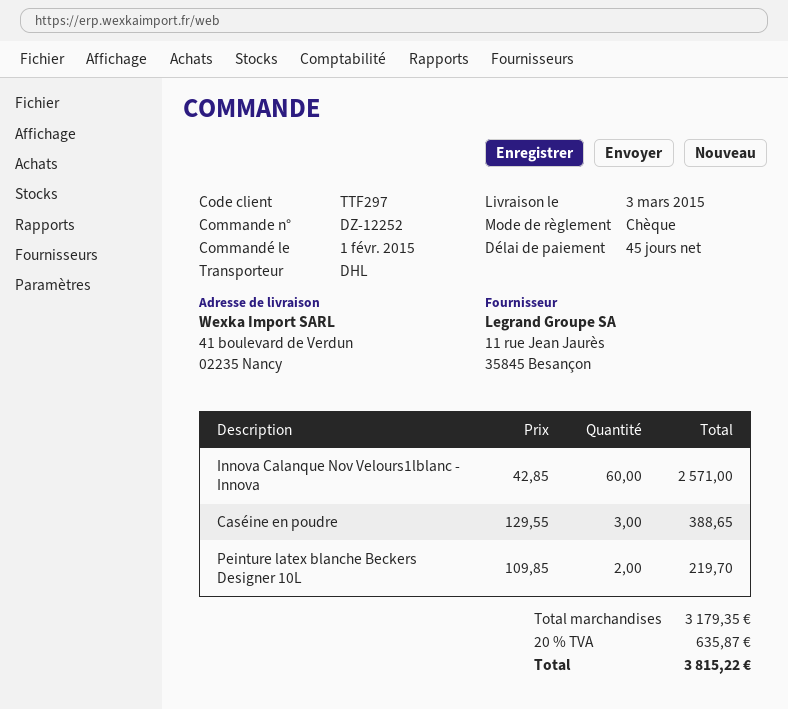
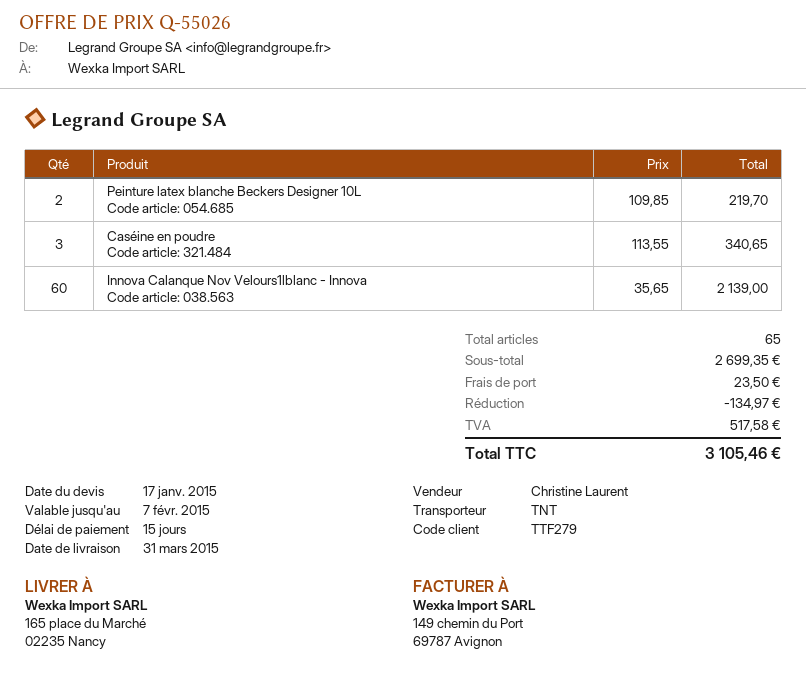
delivery date: 2015-03-03 -> 2015-03-31
payment terms: 45 days -> 15 days
customer number: TTF297 -> TTF279
shipping method: DHL -> TNT
ship to: 41 boulevard de Verdun, 02235 Nancy -> 165 place du Marché, 02235 Nancy
Innova Calanque Nov Velours1lblanc - Innova: 60 x 42.85 = 2571.00 -> 60 x 35.65 = 2139.00
Caséine en poudre: 3 x 129.55 = 388.65 -> 3 x 113.55 = 340.65
subtotal: 3179.35 -> 2699.35
discount: none -> 134.97
shipping: none -> 23.50
tax: 635.87 -> 517.58
total: 3815.22 -> 3105.46

